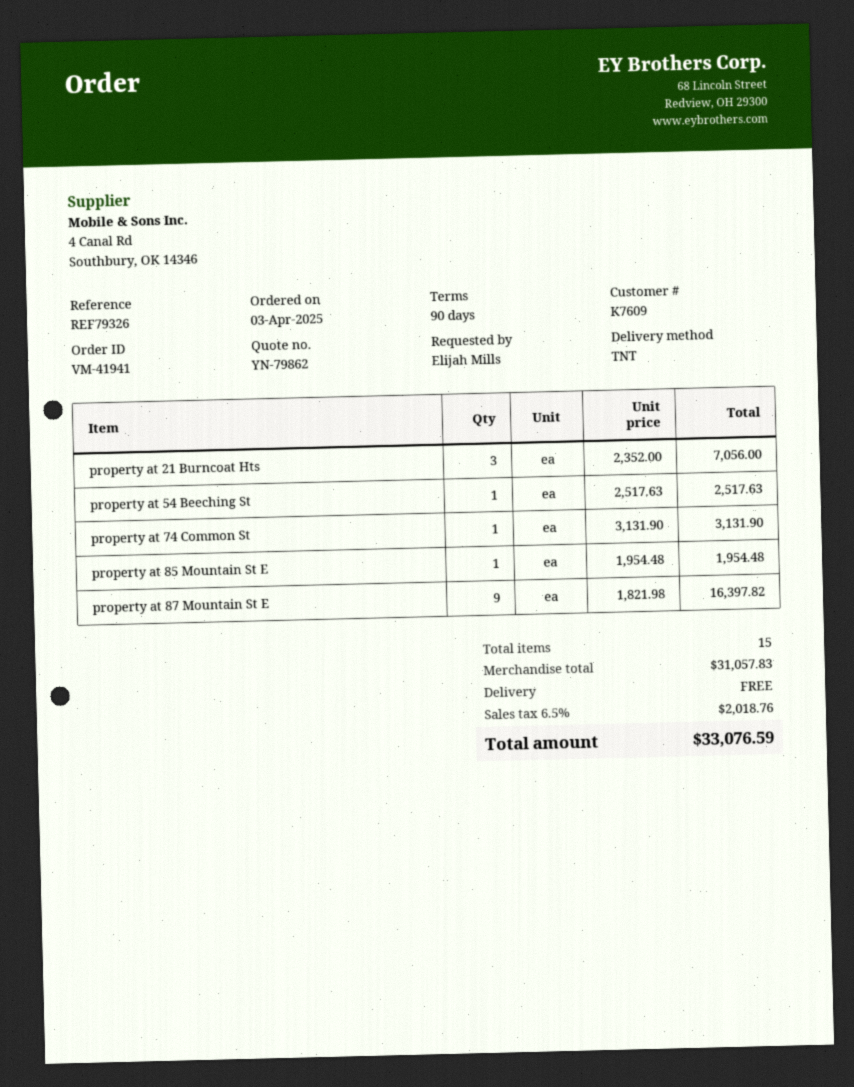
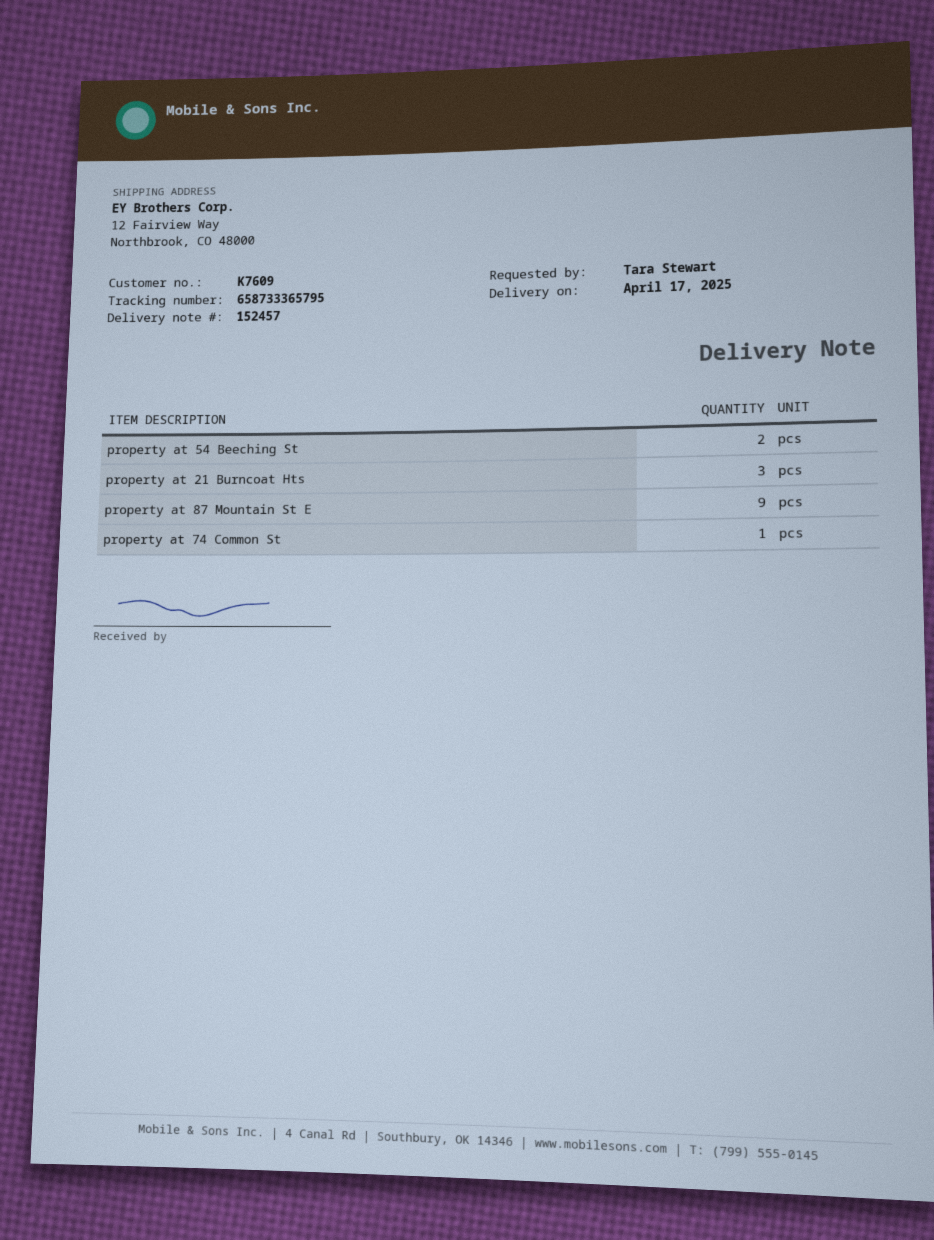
ordered by: Elijah Mills -> Tara Stewart
property at 54 Beeching St: 1 -> 2
property at 85 Mountain St E: 1 -> none

